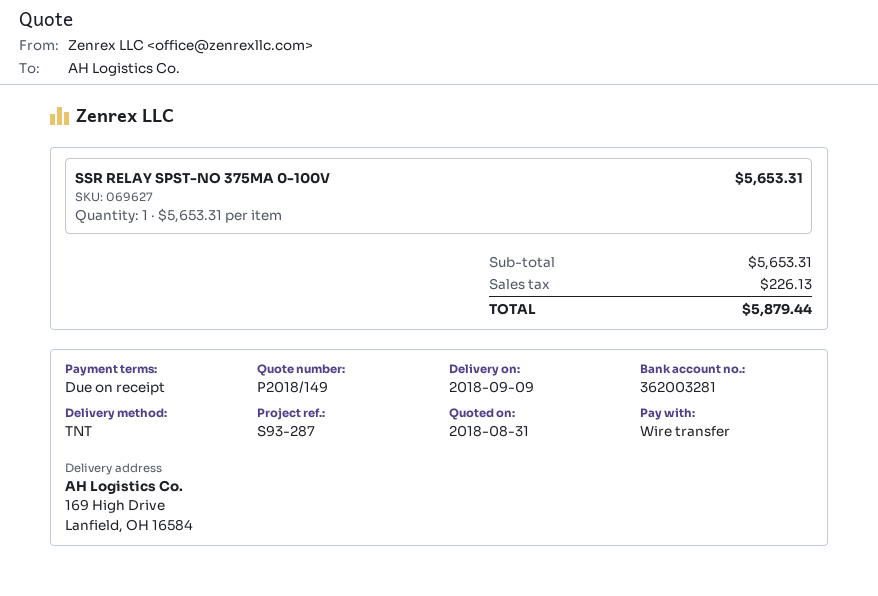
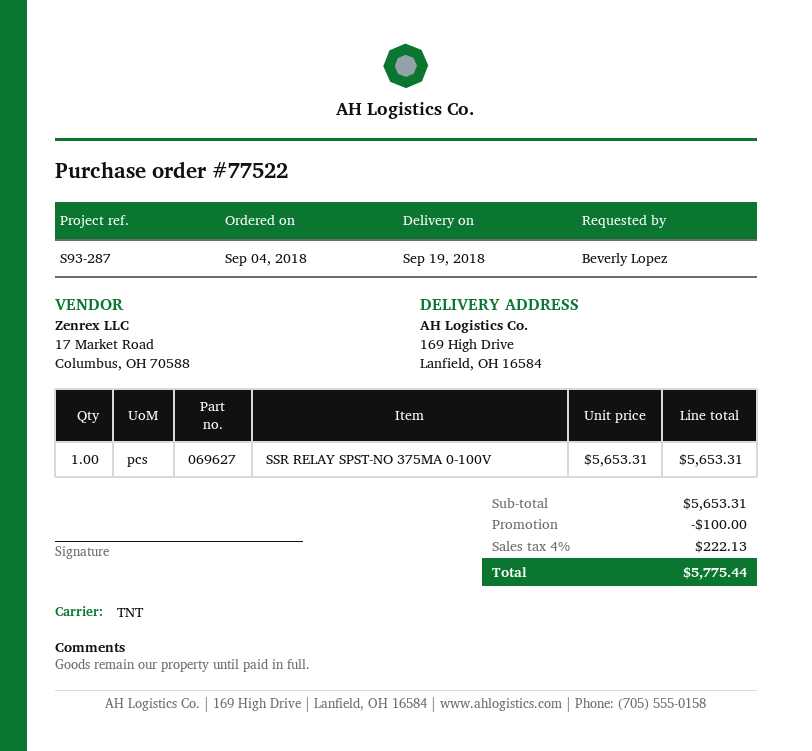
delivery date: 2018-09-09 -> 2018-09-19
discount: none -> 100.00
tax: 226.13 -> 222.13
total: 5879.44 -> 5775.44

